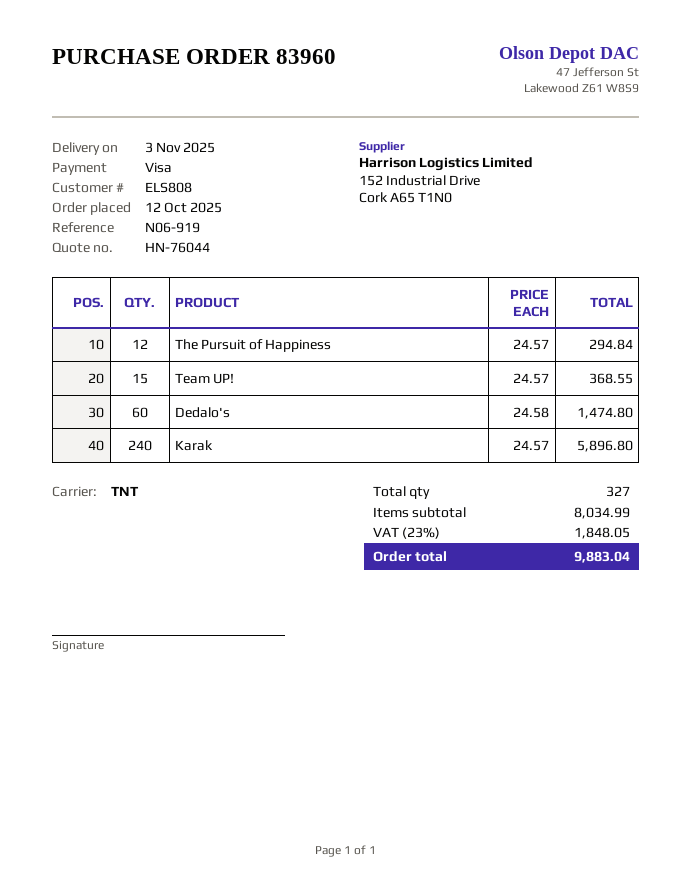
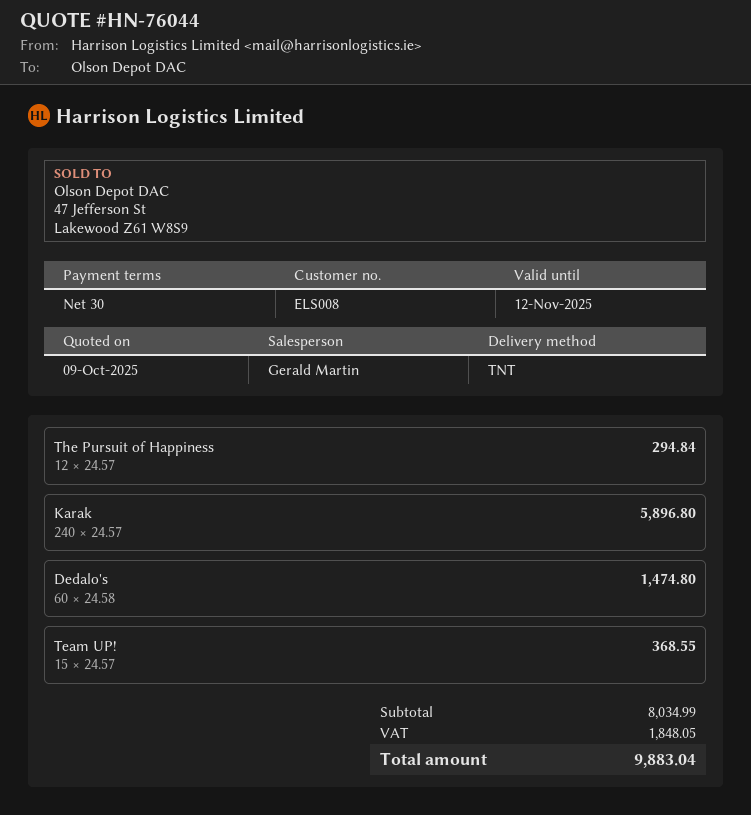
customer number: ELS808 -> ELS008

